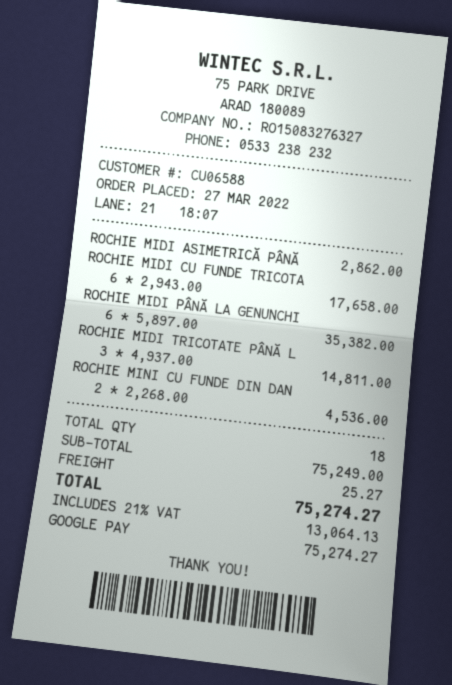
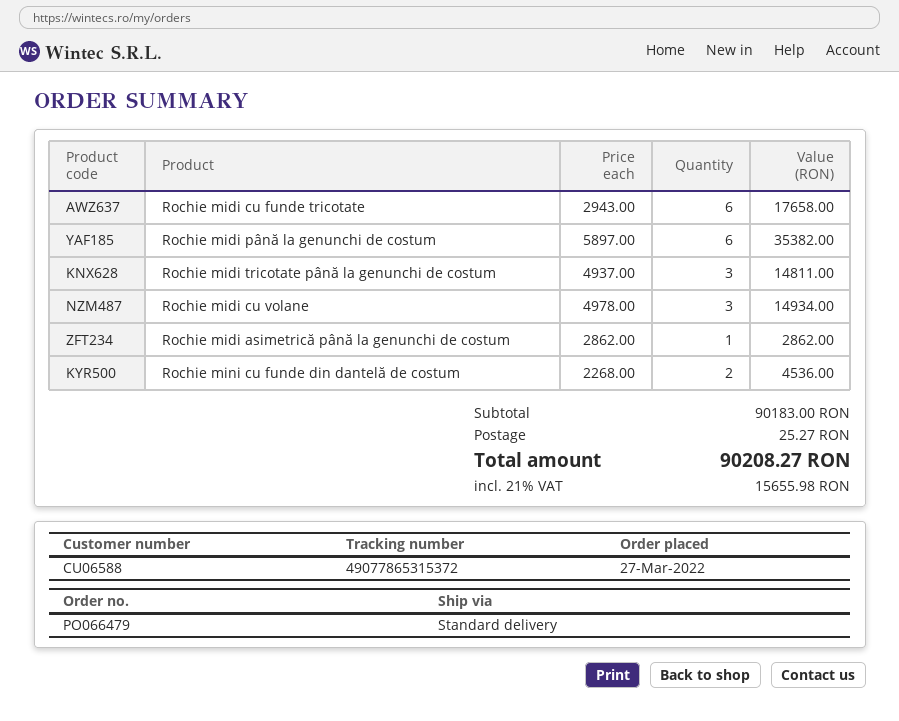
Rochie midi cu volane: none -> 3 x 4978.00 = 14934.00
subtotal: 75249.00 -> 90183.00
tax: 21% = 13064.13 -> 21% = 15655.98
total: 75274.27 -> 90208.27

